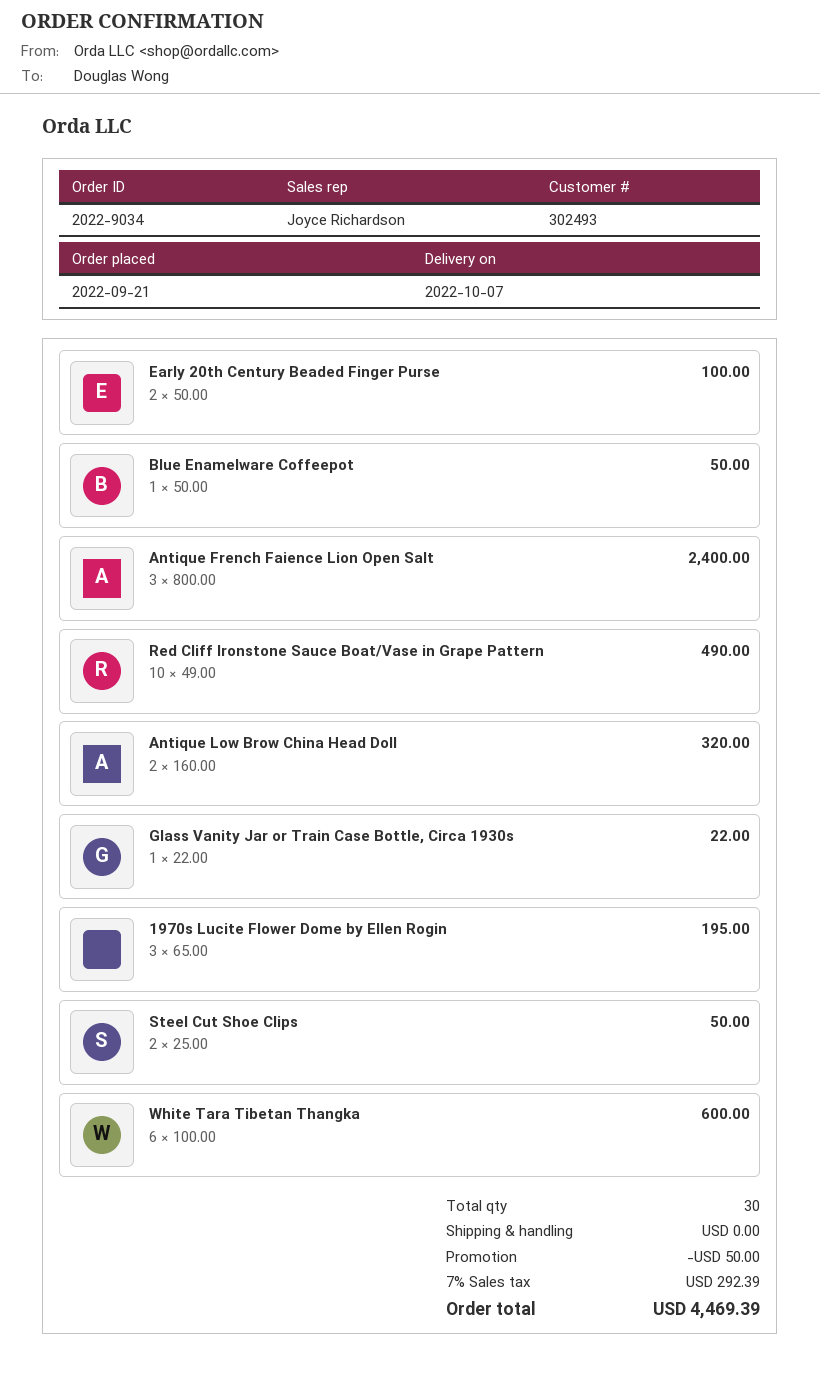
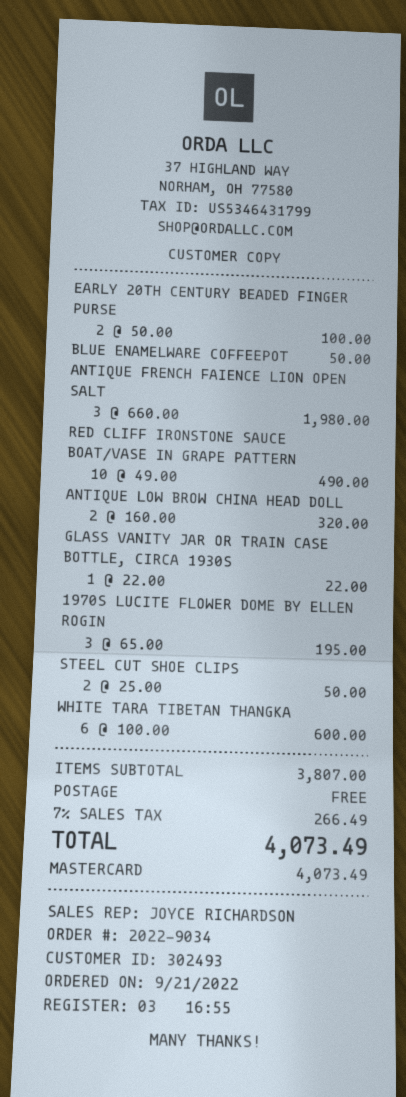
Antique French Faience Lion Open Salt: 3 x 800.00 = 2400.00 -> 3 x 660.00 = 1980.00
discount: 50.00 -> none
tax: 7% = 292.39 -> 7% = 266.49
total: 4469.39 -> 4073.49

